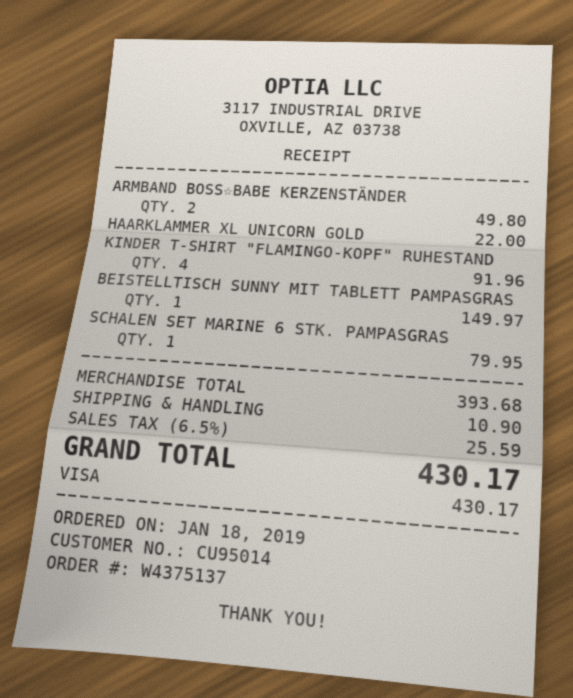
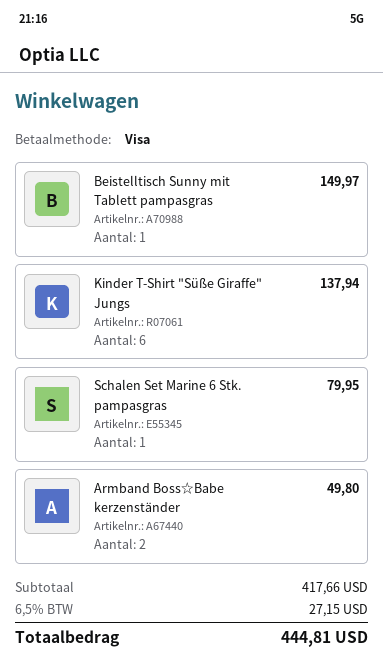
HAARKLAMMER XL UNICORN GOLD: 1 for 22.00 -> none
KINDER T-SHIRT "FLAMINGO-KOPF" RUHESTAND: 4 for 91.96 -> none
Kinder T-Shirt "Süße Giraffe" Jungs: none -> 6 for 137.94
subtotal: 393.68 -> 417.66
shipping: 10.90 -> none
tax: 6.5% = 25.59 -> 6.5% = 27.15
total: 430.17 -> 444.81

